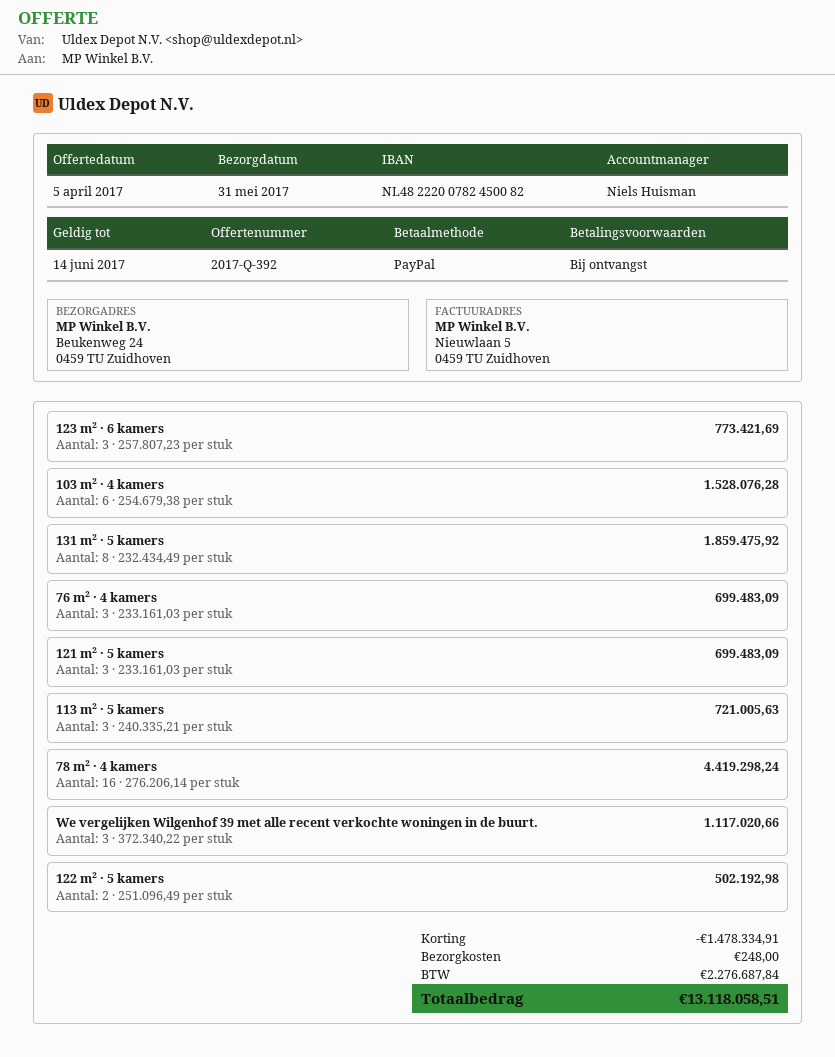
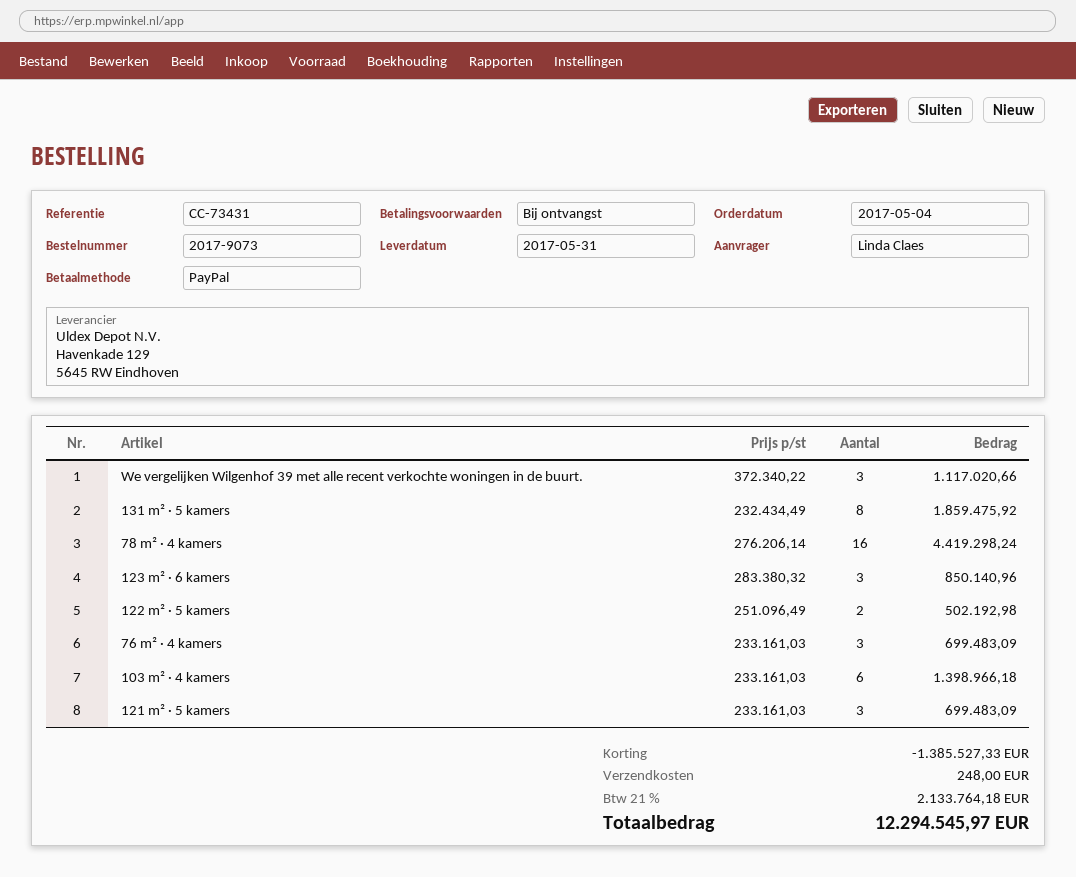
123 m² · 6 kamers: 3 x 257807.23 = 773421.69 -> 3 x 283380.32 = 850140.96
103 m² · 4 kamers: 6 x 254679.38 = 1528076.28 -> 6 x 233161.03 = 1398966.18
113 m² · 5 kamers: 3 x 240335.21 = 721005.63 -> none
discount: 1478334.91 -> 1385527.33
tax: 2276687.84 -> 2133764.18
total: 13118058.51 -> 12294545.97

